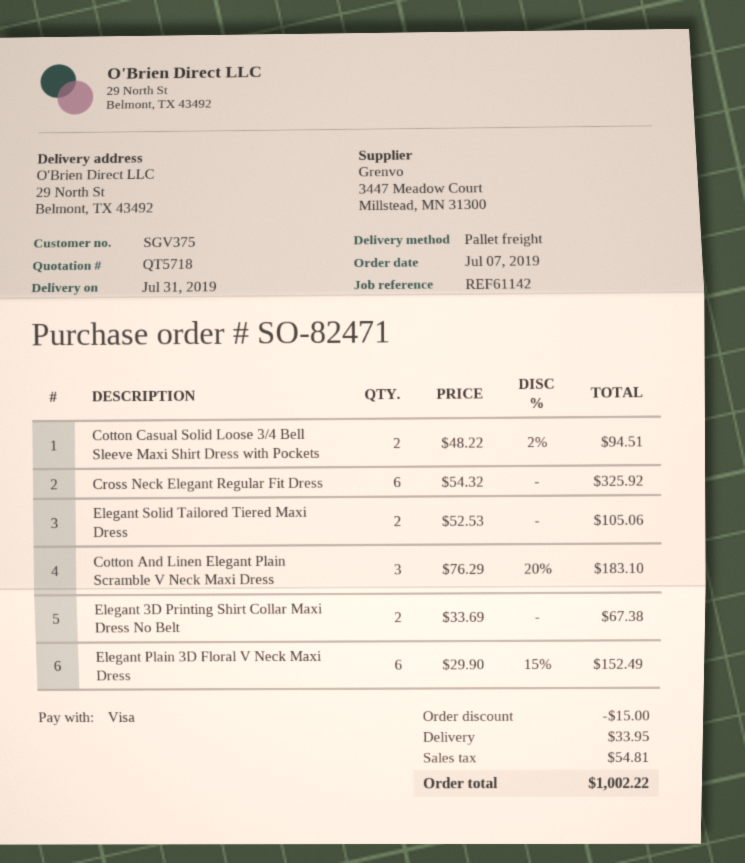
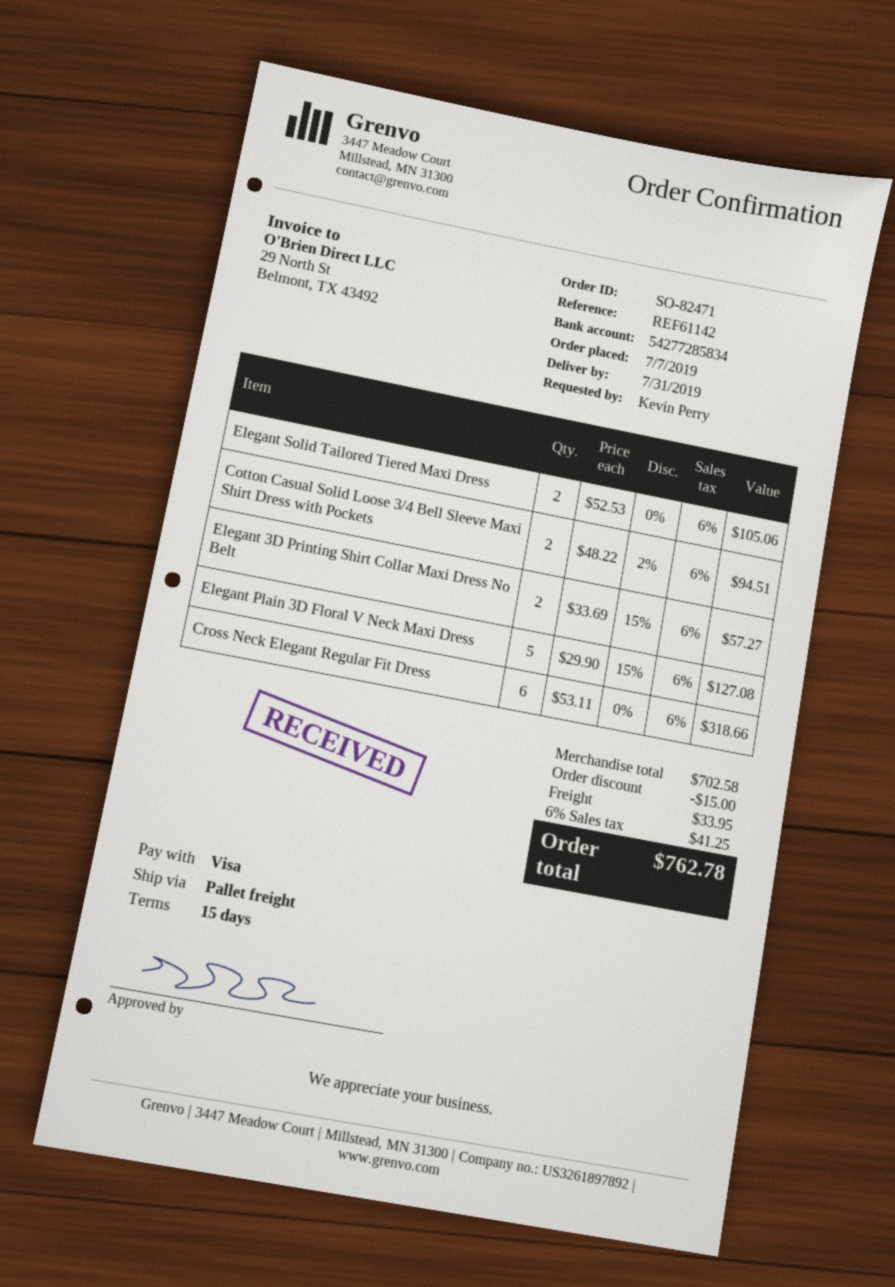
Cross Neck Elegant Regular Fit Dress: 6 x 54.32 = 325.92 -> 6 x 53.11 = 318.66
Cotton And Linen Elegant Plain Scramble V Neck Maxi Dress: 3 x 76.29 - 20% = 183.10 -> none
Elegant 3D Printing Shirt Collar Maxi Dress No Belt: 2 x 33.69 = 67.38 -> 2 x 33.69 - 15% = 57.27
Elegant Plain 3D Floral V Neck Maxi Dress: 6 x 29.90 - 15% = 152.49 -> 5 x 29.90 - 15% = 127.08
tax: 54.81 -> 41.25
total: 1002.22 -> 762.78

